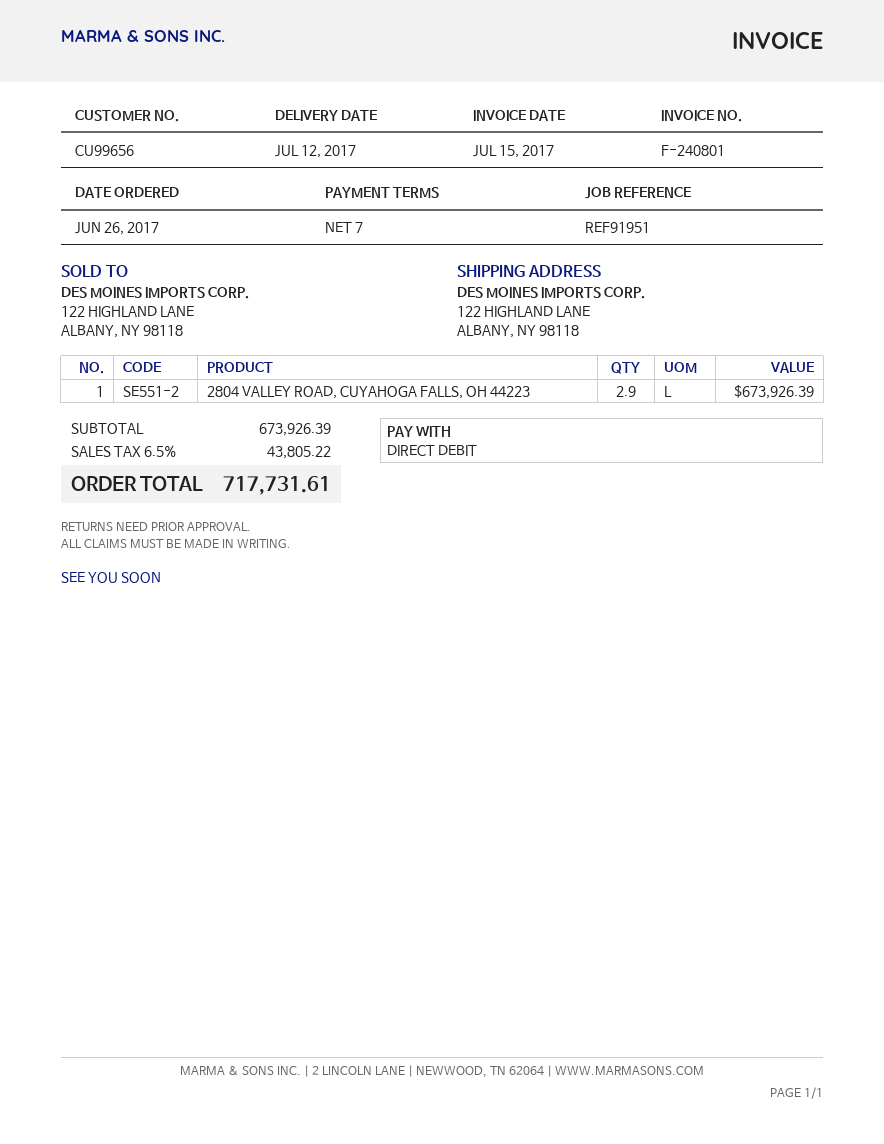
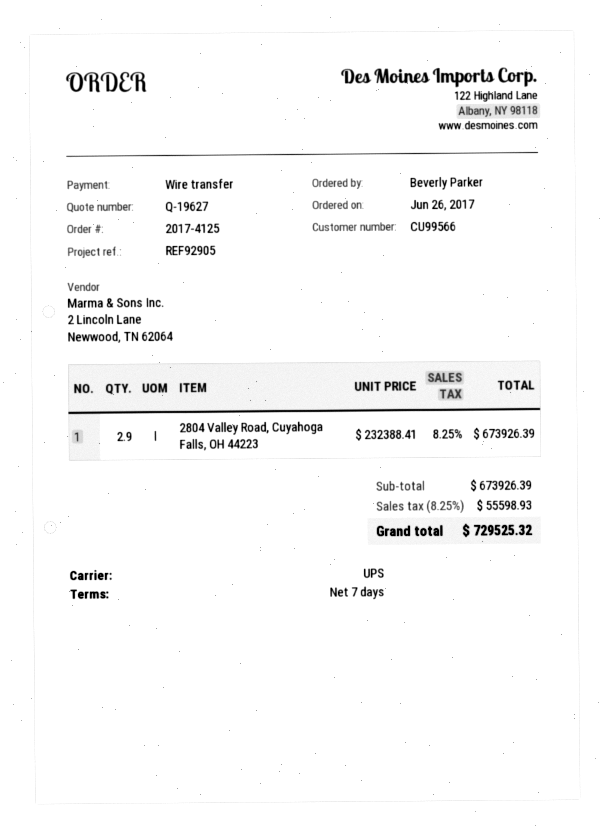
customer number: CU99656 -> CU99566
reference: REF91951 -> REF92905
payment method: direct debit -> bank transfer
tax: 6.5% = 43805.22 -> 8.25% = 55598.93
total: 717731.61 -> 729525.32

